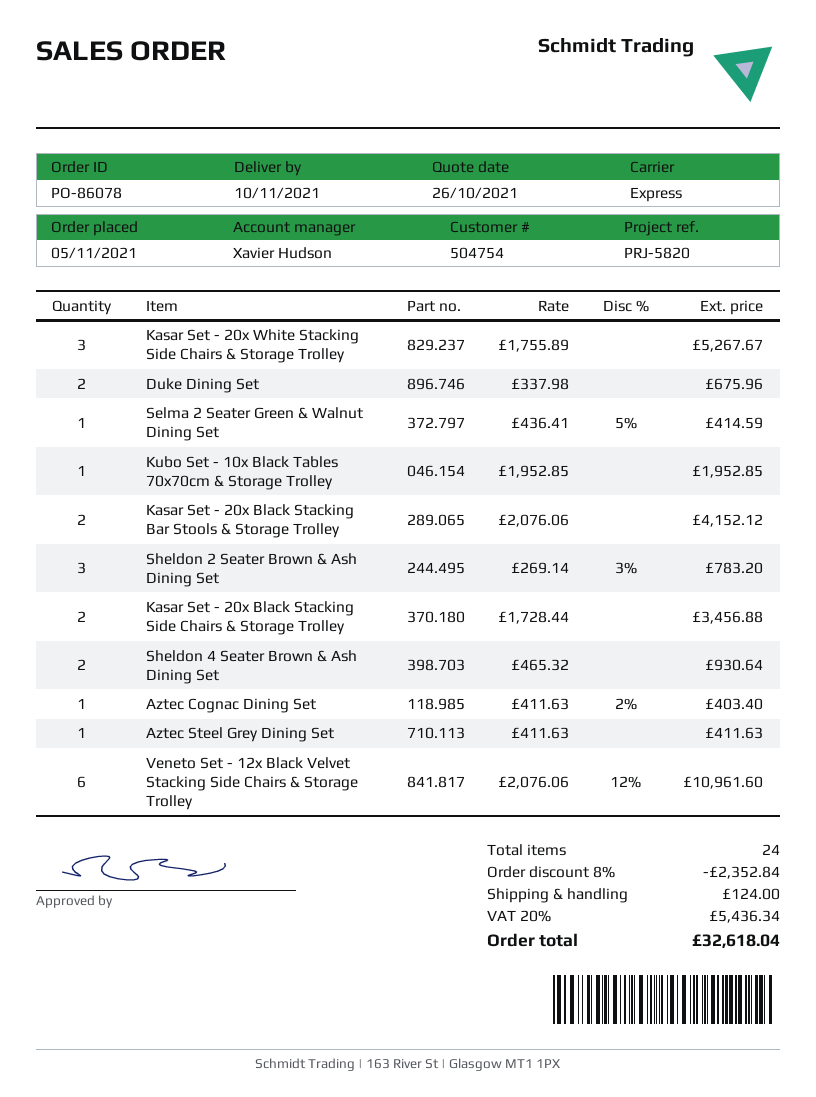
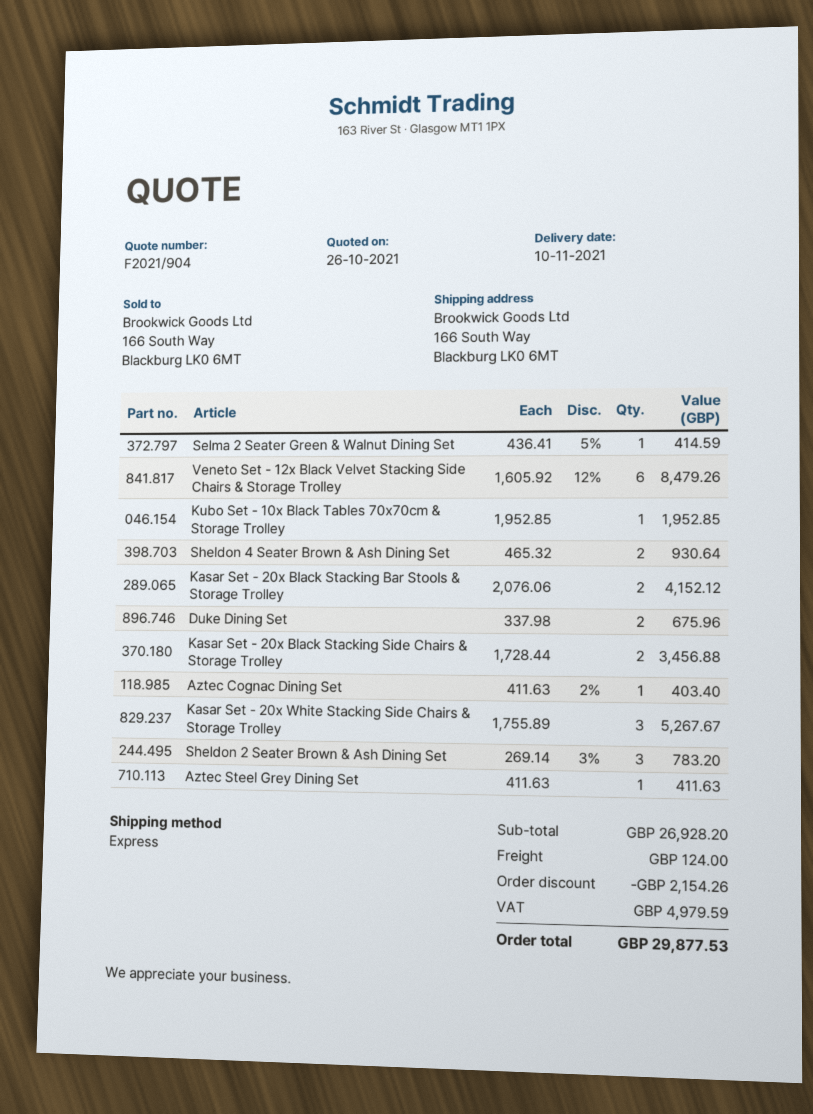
Veneto Set - 12x Black Velvet Stacking Side Chairs & Storage Trolley: 6 x 2076.06 - 12% = 10961.60 -> 6 x 1605.92 - 12% = 8479.26
discount: 2352.84 -> 2154.26
tax: 5436.34 -> 4979.59
total: 32618.04 -> 29877.53

